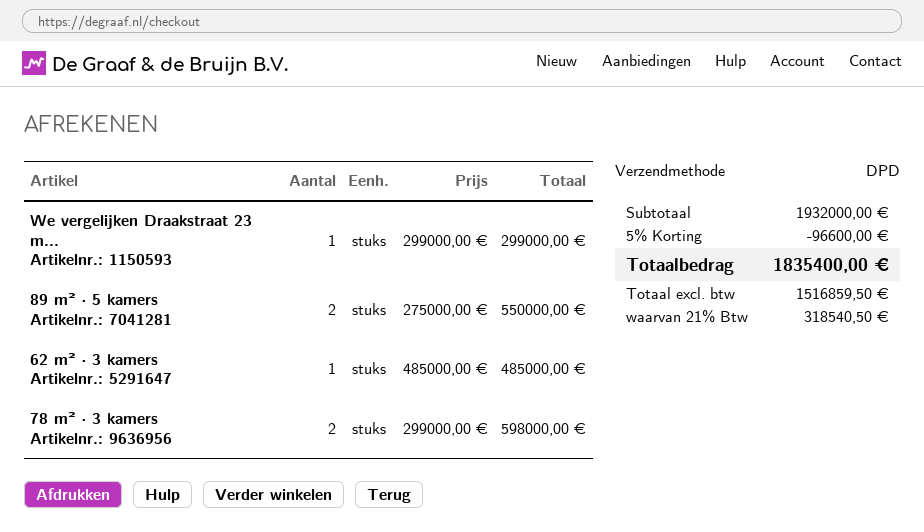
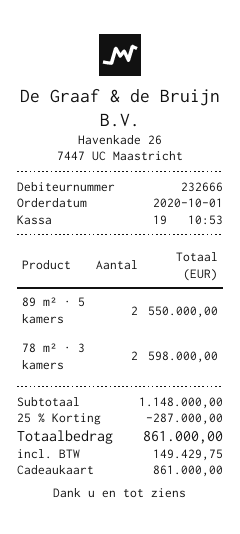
We vergelijken Draakstraat 23 m...: 1 for 299000.00 -> none
62 m² · 3 kamers: 1 for 485000.00 -> none
subtotal: 1932000.00 -> 1148000.00
discount: 5% = 96600.00 -> 25% = 287000.00
tax: 318540.50 -> 149429.75
total: 1835400.00 -> 861000.00

